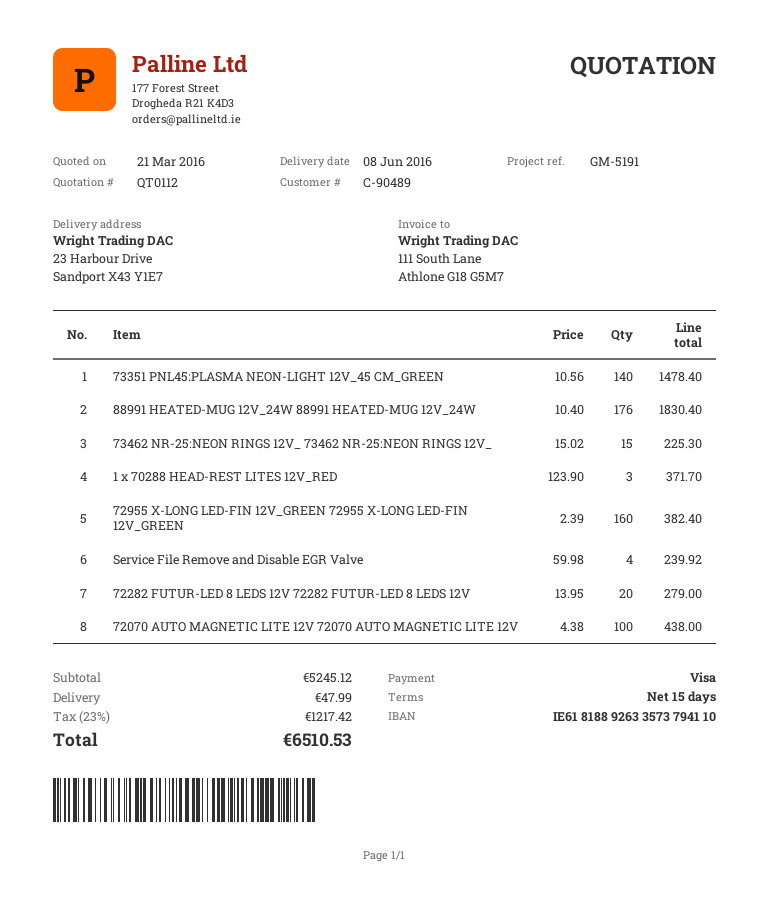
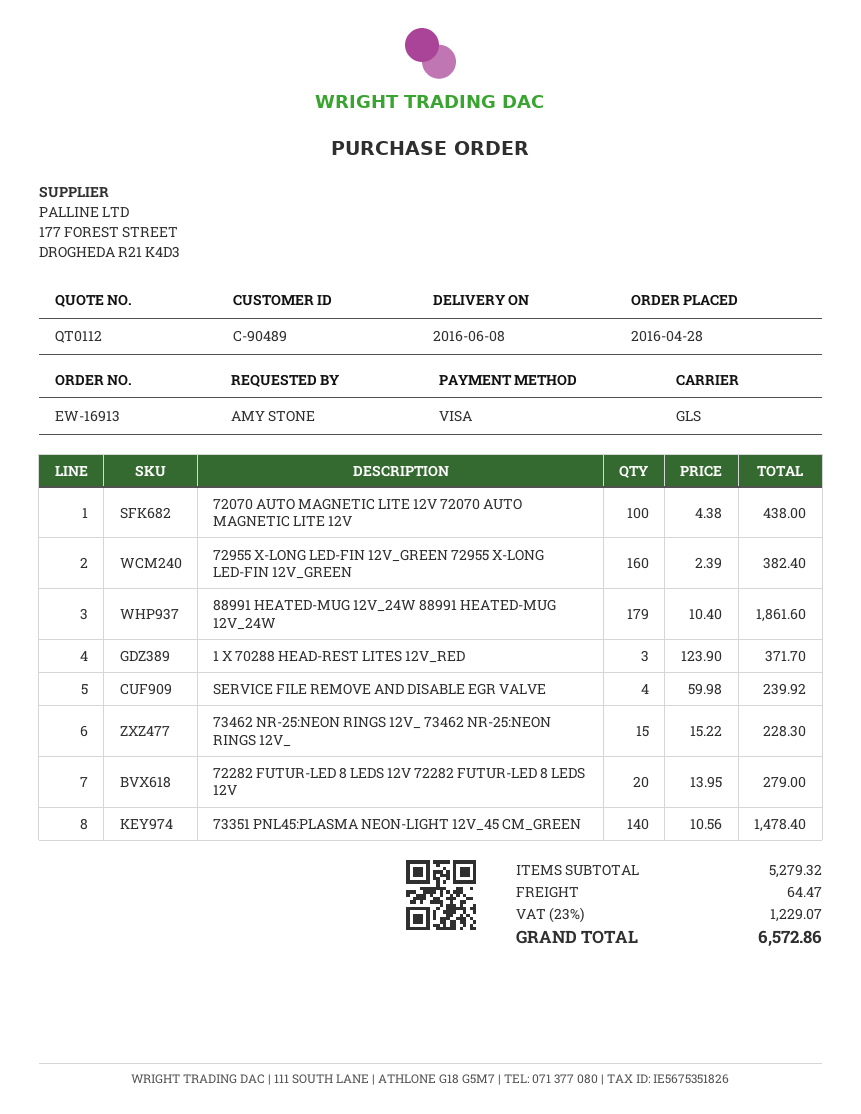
88991 HEATED-MUG 12V_24W 88991 HEATED-MUG 12V_24W: 176 x 10.40 = 1830.40 -> 179 x 10.40 = 1861.60
73462 NR-25:NEON RINGS 12V_ 73462 NR-25:NEON RINGS 12V_: 15 x 15.02 = 225.30 -> 15 x 15.22 = 228.30
subtotal: 5245.12 -> 5279.32
shipping: 47.99 -> 64.47
tax: 23% = 1217.42 -> 23% = 1229.07
total: 6510.53 -> 6572.86

